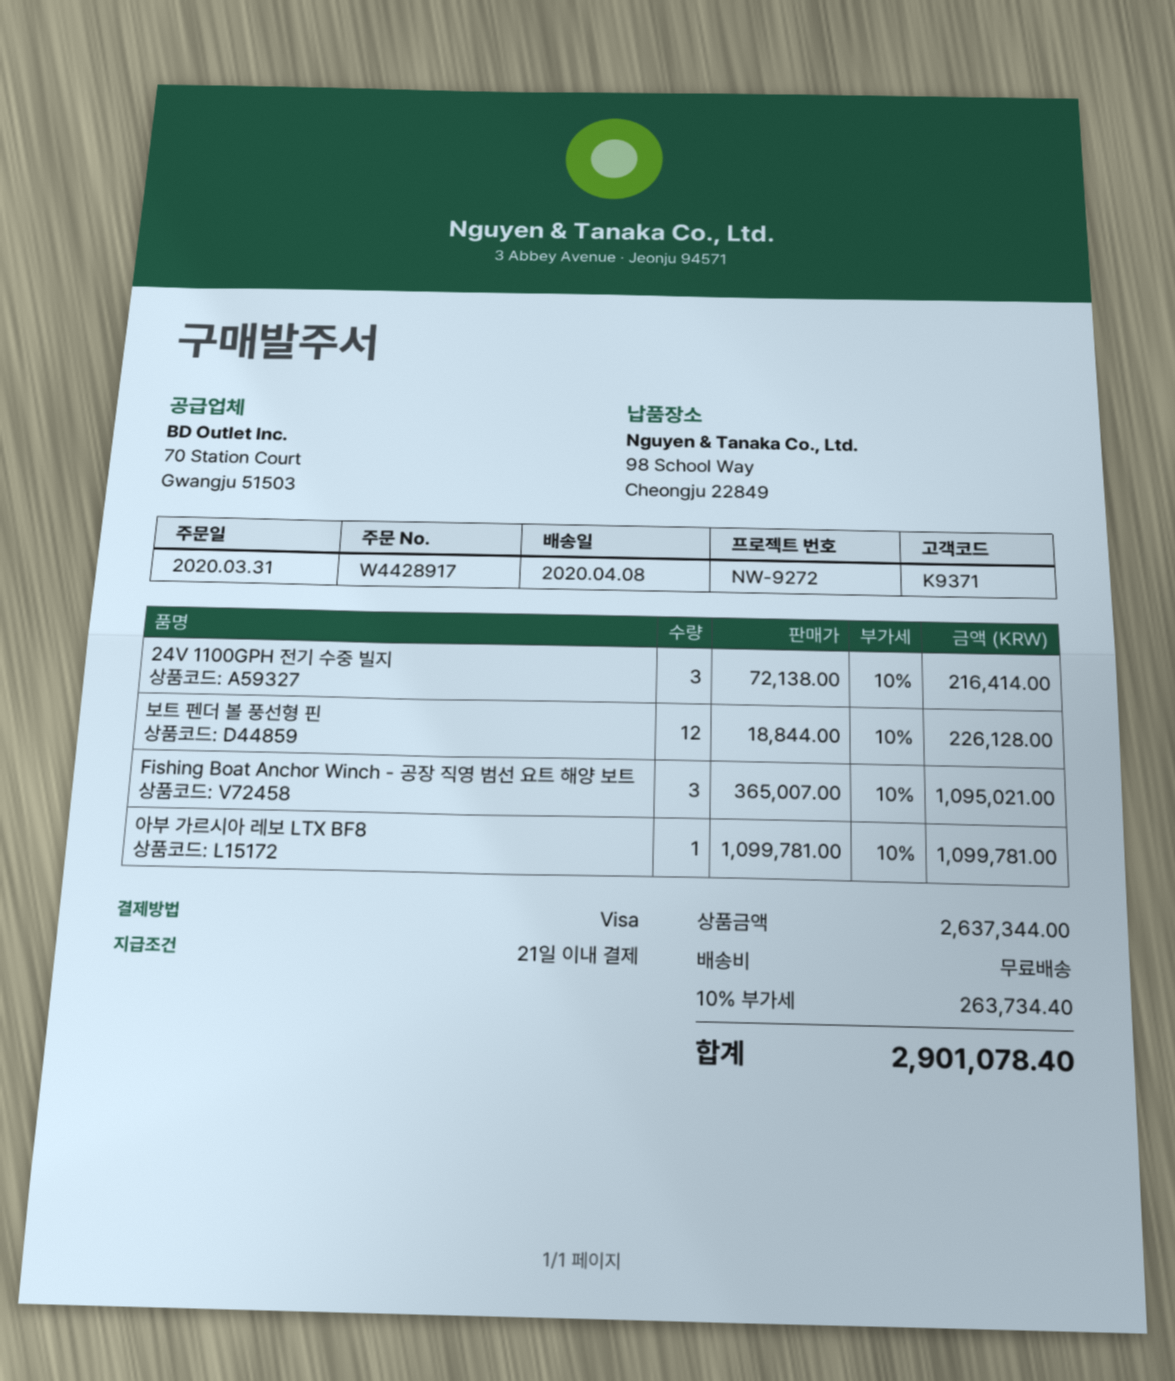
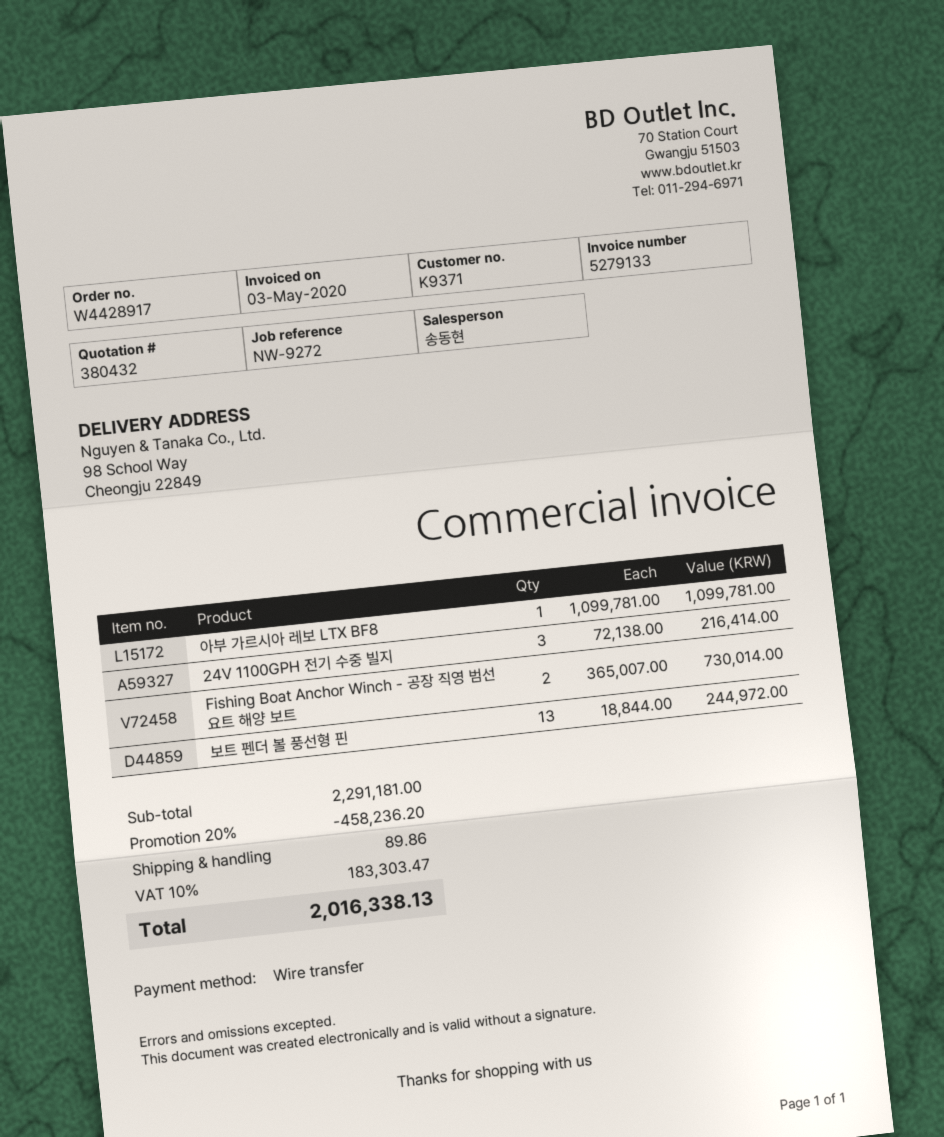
payment method: Visa -> bank transfer
보트 펜더 볼 풍선형 핀: 12 x 18844.00 = 226128.00 -> 13 x 18844.00 = 244972.00
Fishing Boat Anchor Winch - 공장 직영 범선 요트 해양 보트: 3 x 365007.00 = 1095021.00 -> 2 x 365007.00 = 730014.00
subtotal: 2637344.00 -> 2291181.00
discount: none -> 20% = 458236.20
shipping: 0.00 -> 89.86
tax: 10% = 263734.40 -> 10% = 183303.47
total: 2901078.40 -> 2016338.13

